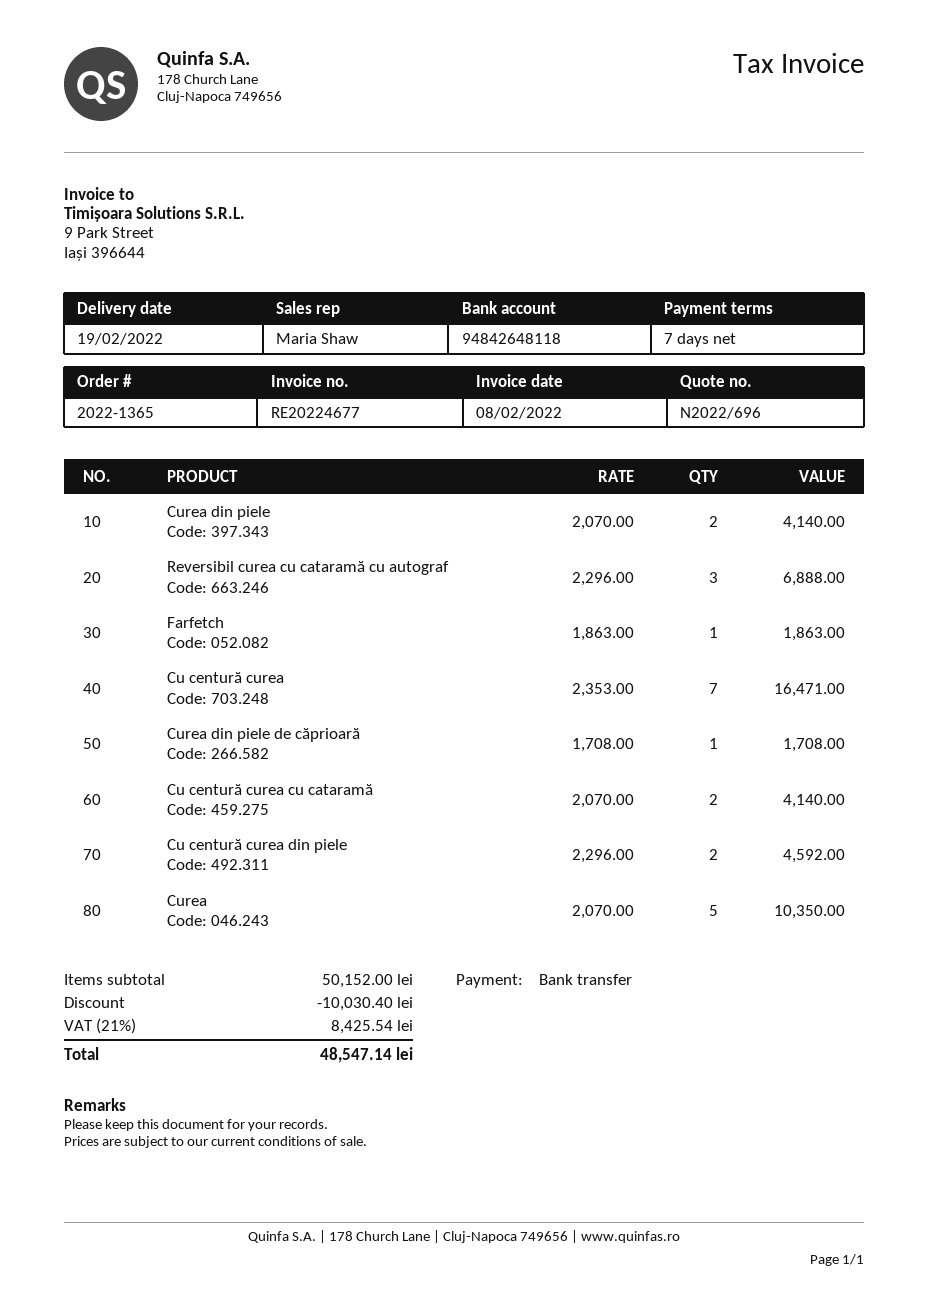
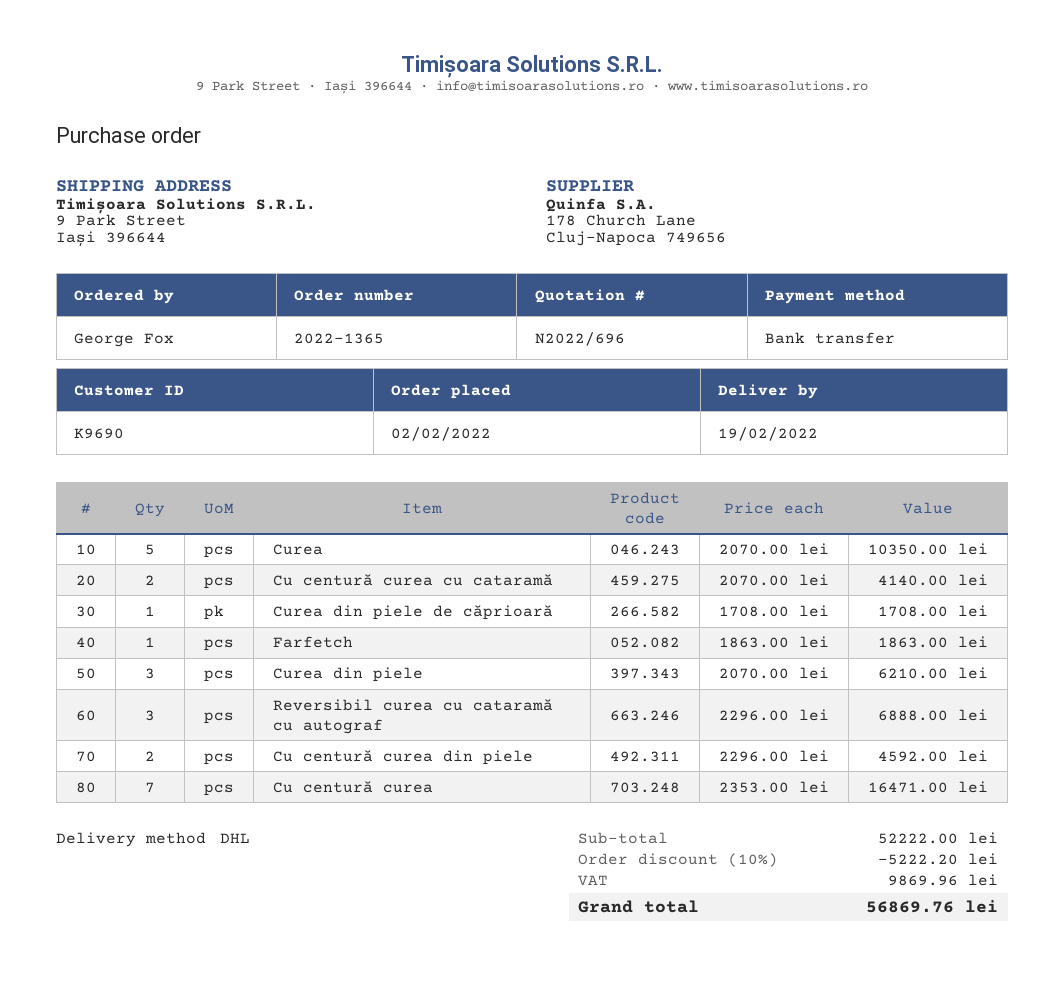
Curea din piele: 2 x 2070.00 = 4140.00 -> 3 x 2070.00 = 6210.00
subtotal: 50152.00 -> 52222.00
discount: 10030.40 -> 5222.20
tax: 8425.54 -> 9869.96
total: 48547.14 -> 56869.76

